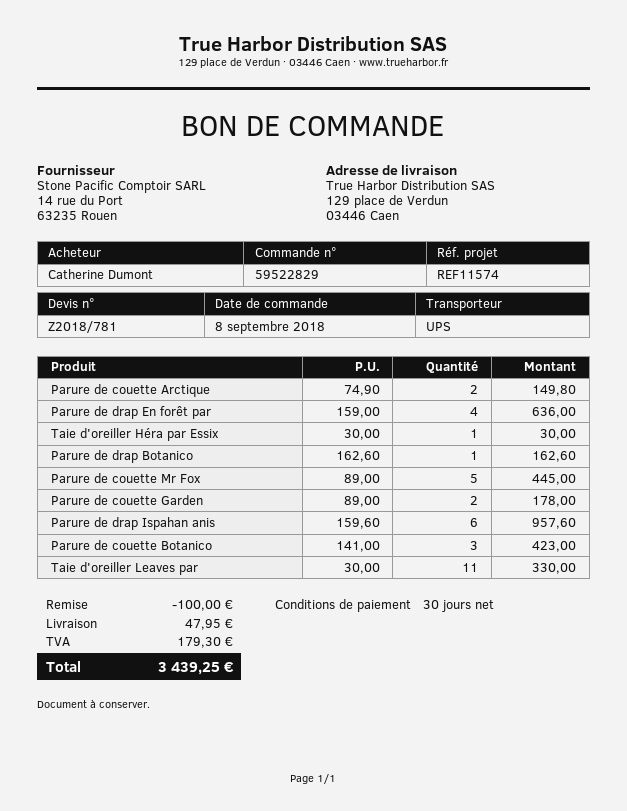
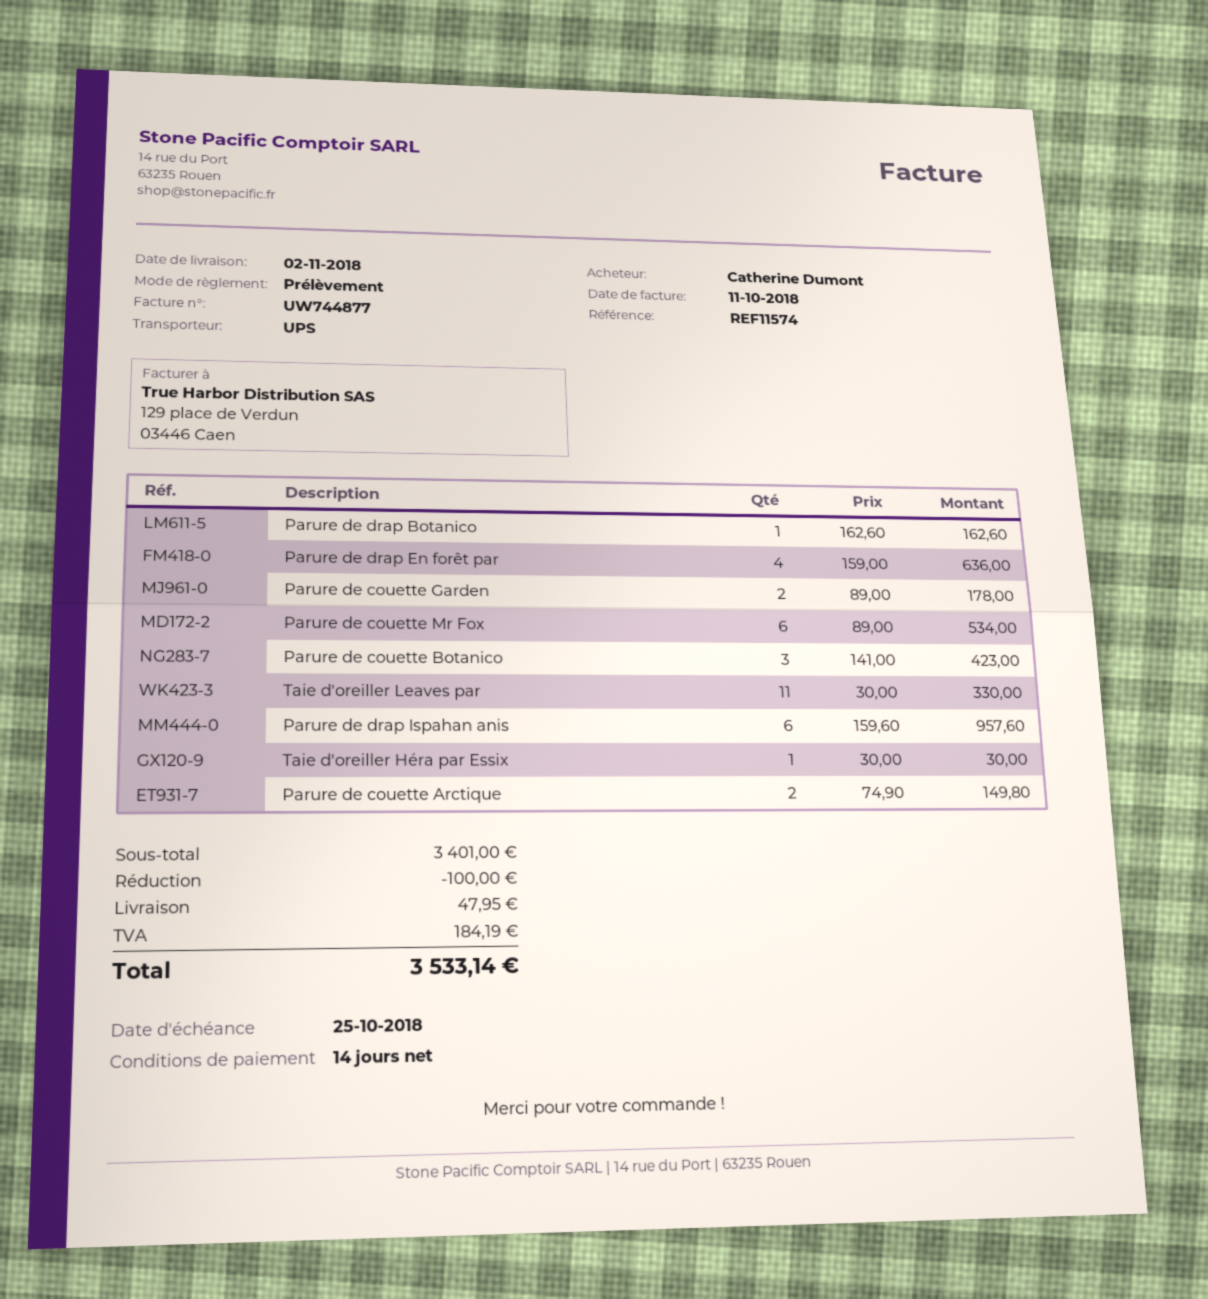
payment terms: 30 days -> 14 days
Parure de couette Mr Fox: 5 x 89.00 = 445.00 -> 6 x 89.00 = 534.00
tax: 179.30 -> 184.19
total: 3439.25 -> 3533.14

